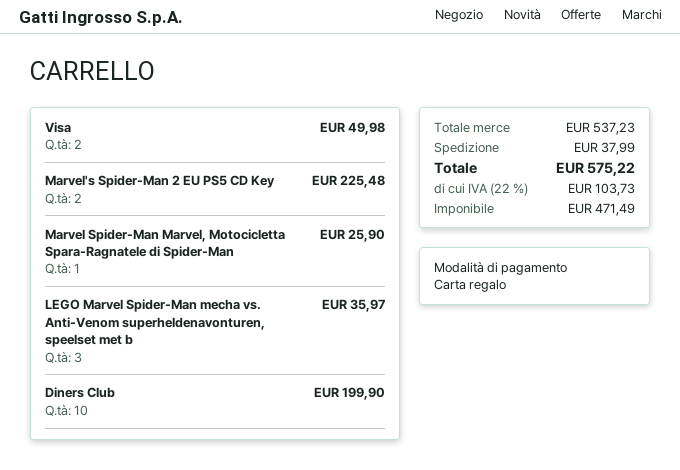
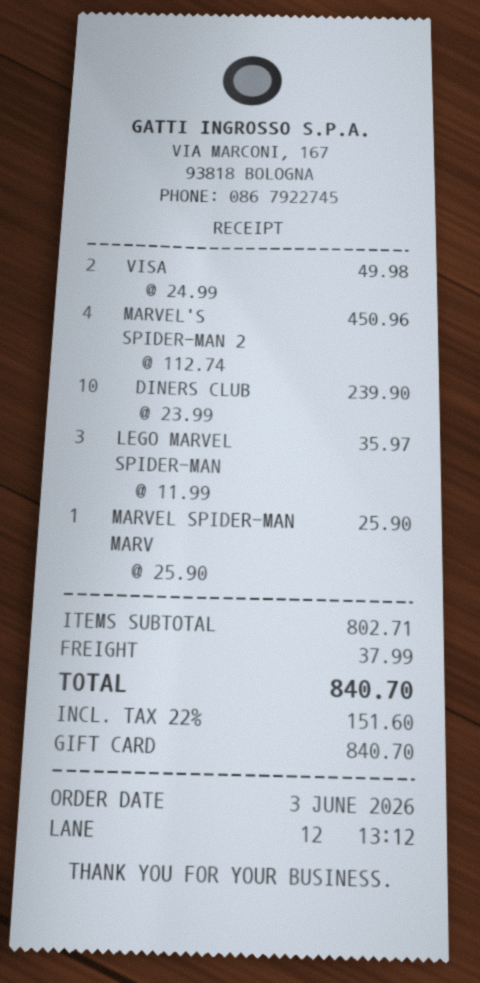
Marvel's Spider-Man 2 EU PS5 CD Key: 2 for 225.48 -> 4 for 450.96
Diners Club: 10 for 199.90 -> 10 for 239.90
subtotal: 537.23 -> 802.71
tax: 22% = 103.73 -> 22% = 151.60
total: 575.22 -> 840.70

